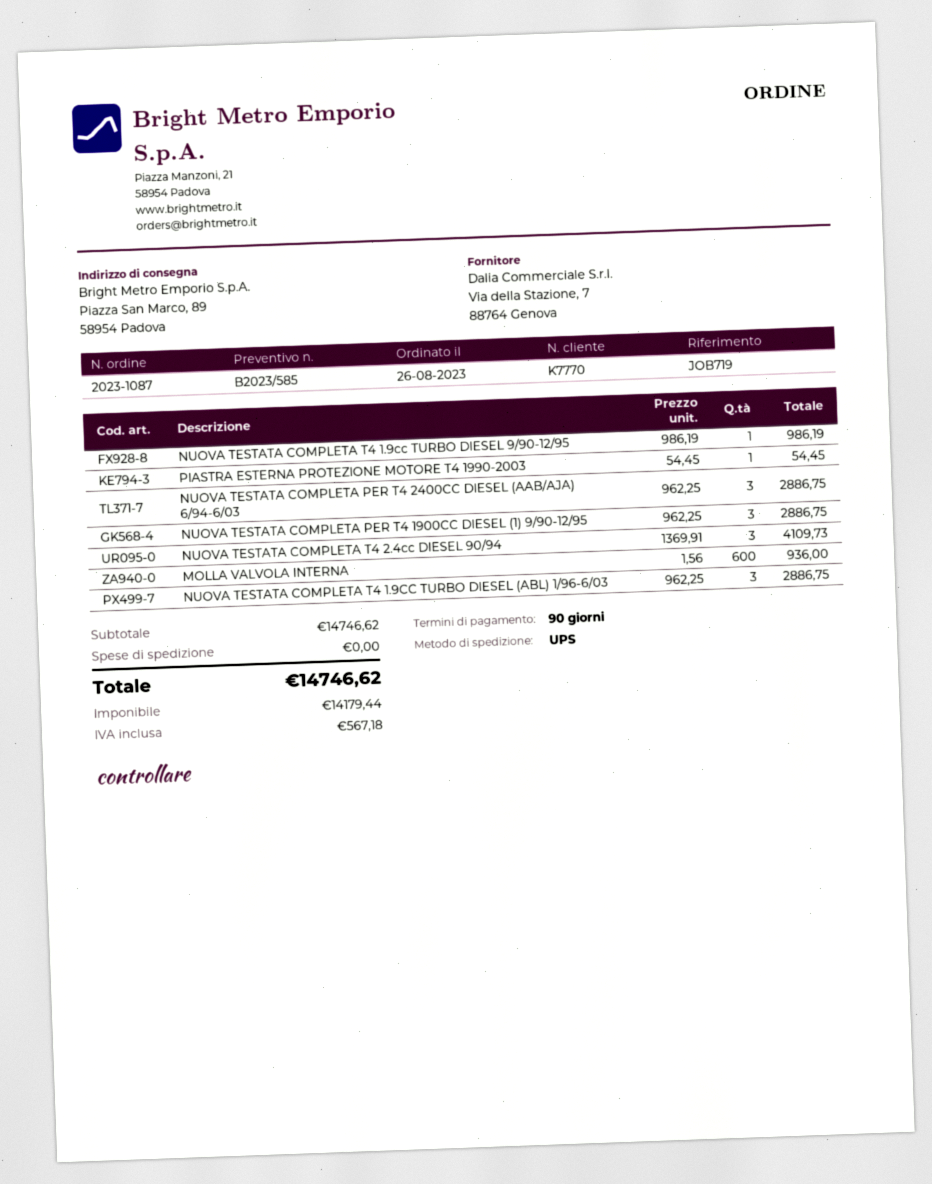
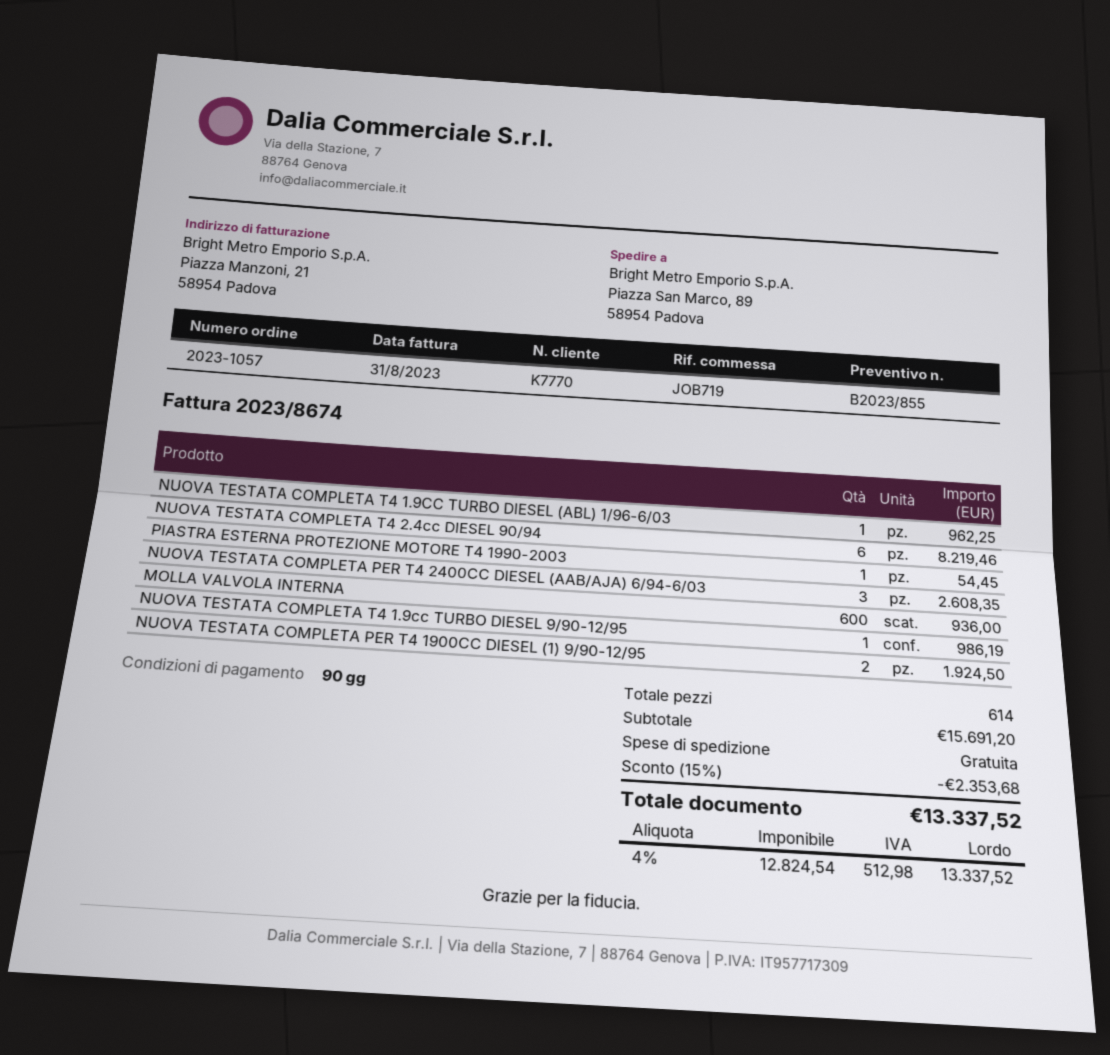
quote number: B2023/585 -> B2023/855
order number: 2023-1087 -> 2023-1057
NUOVA TESTATA COMPLETA PER T4 2400CC DIESEL (AAB/AJA) 6/94-6/03: 3 for 2886.75 -> 3 for 2608.35
NUOVA TESTATA COMPLETA PER T4 1900CC DIESEL (1) 9/90-12/95: 3 for 2886.75 -> 2 for 1924.50
NUOVA TESTATA COMPLETA T4 2.4cc DIESEL 90/94: 3 for 4109.73 -> 6 for 8219.46
NUOVA TESTATA COMPLETA T4 1.9CC TURBO DIESEL (ABL) 1/96-6/03: 3 for 2886.75 -> 1 for 962.25
subtotal: 14746.62 -> 15691.20
discount: none -> 15% = 2353.68
net: 14179.44 -> 12824.54
tax: 567.18 -> 512.98
total: 14746.62 -> 13337.52

